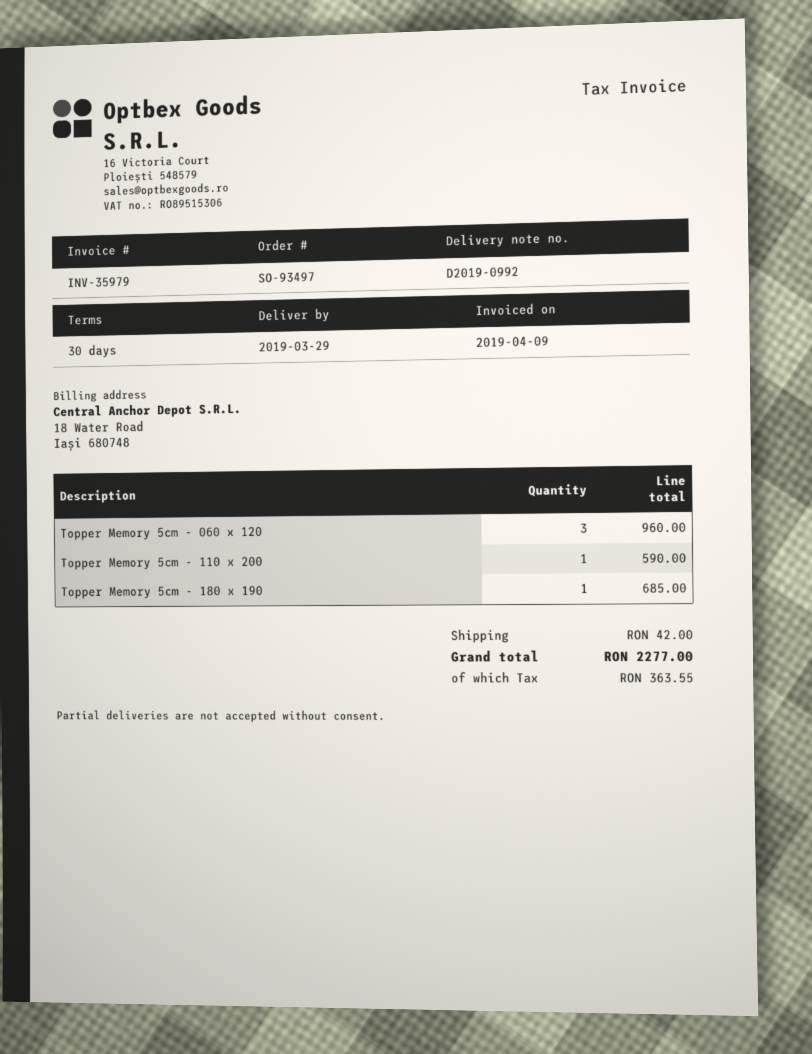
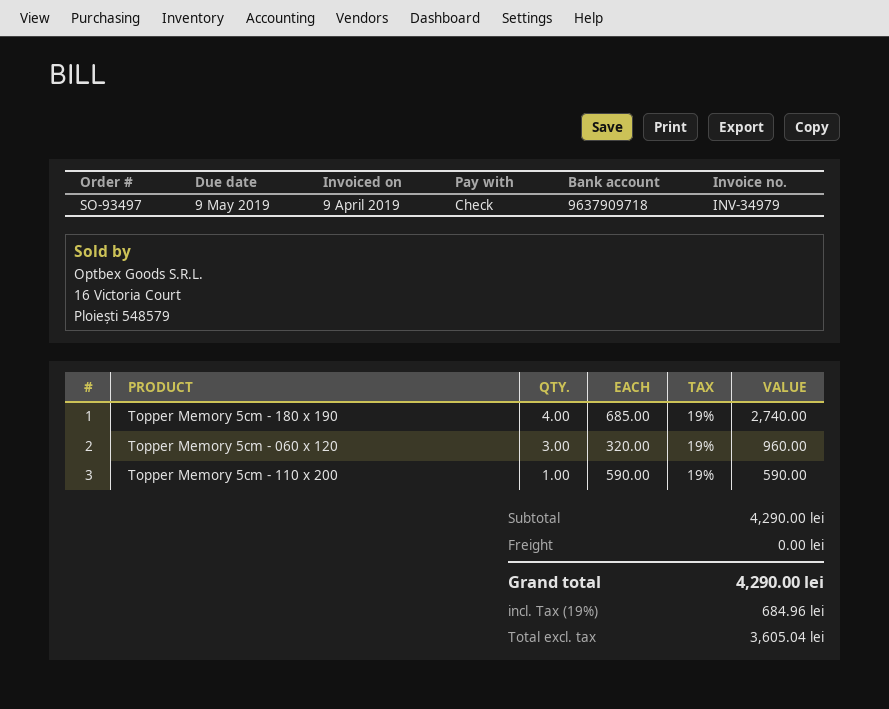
invoice number: INV-35979 -> INV-34979
Topper Memory 5cm - 180 x 190: 1 for 685.00 -> 4 for 2740.00
shipping: 42.00 -> 0.00
tax: 363.55 -> 684.96
total: 2277.00 -> 4290.00

